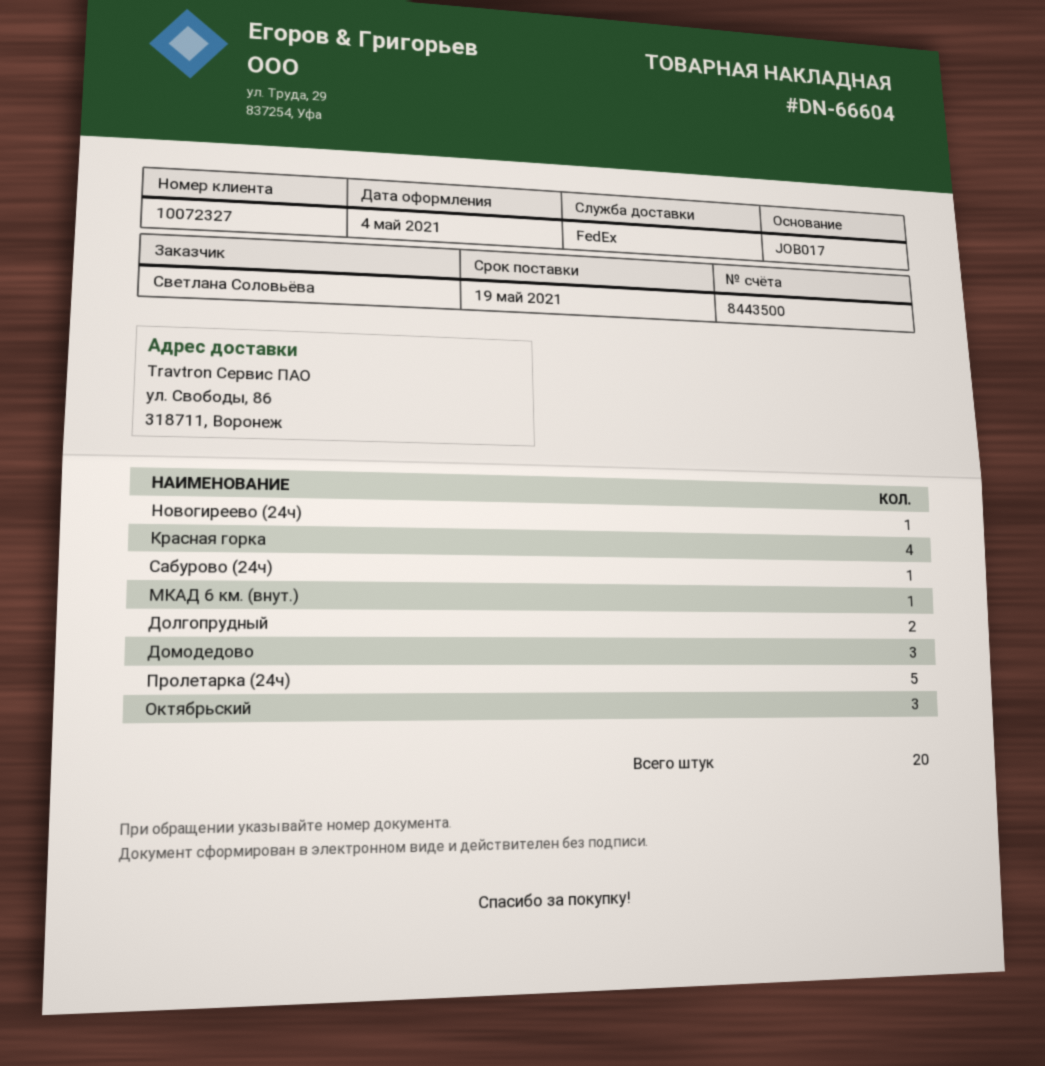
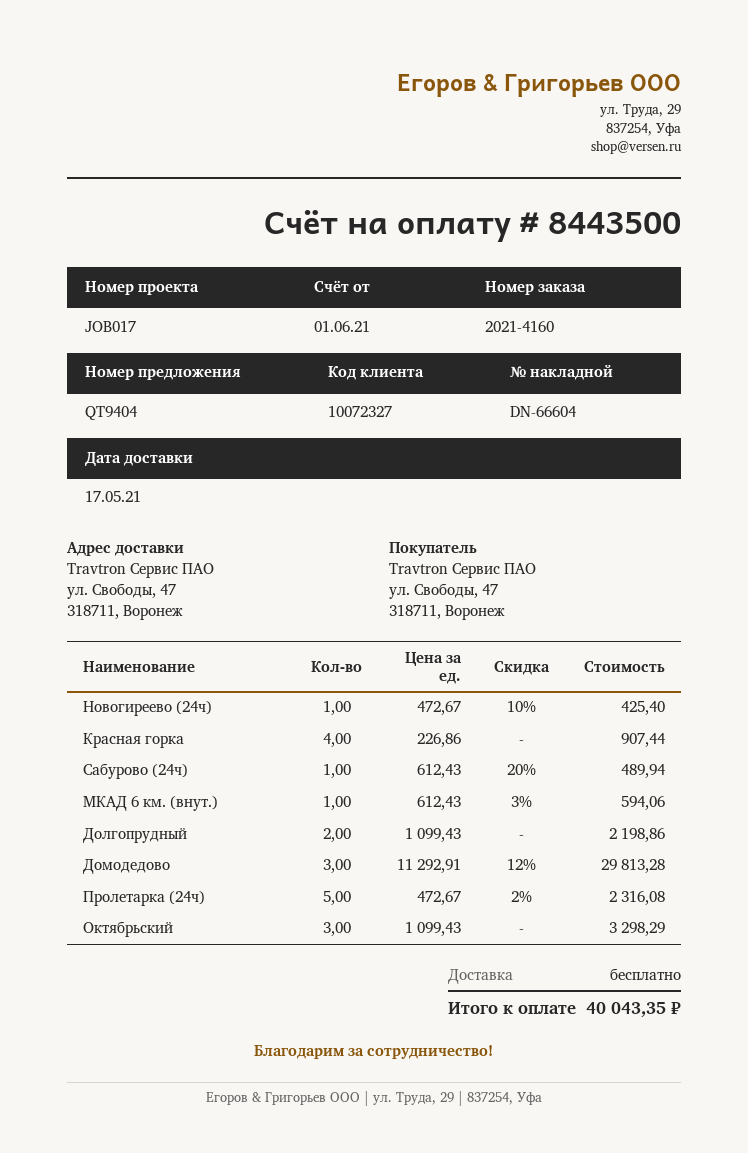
delivery date: 2021-05-19 -> 2021-05-17
ship to: ул. Свободы, 86, 318711, Воронеж -> ул. Свободы, 47, 318711, Воронеж

